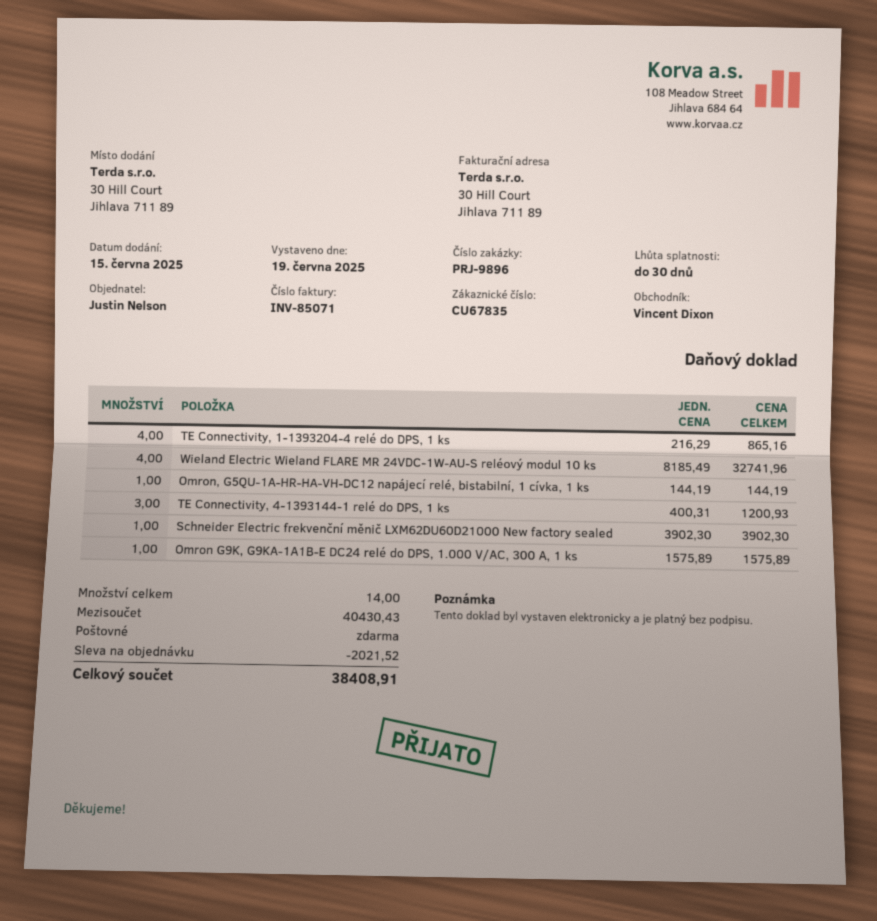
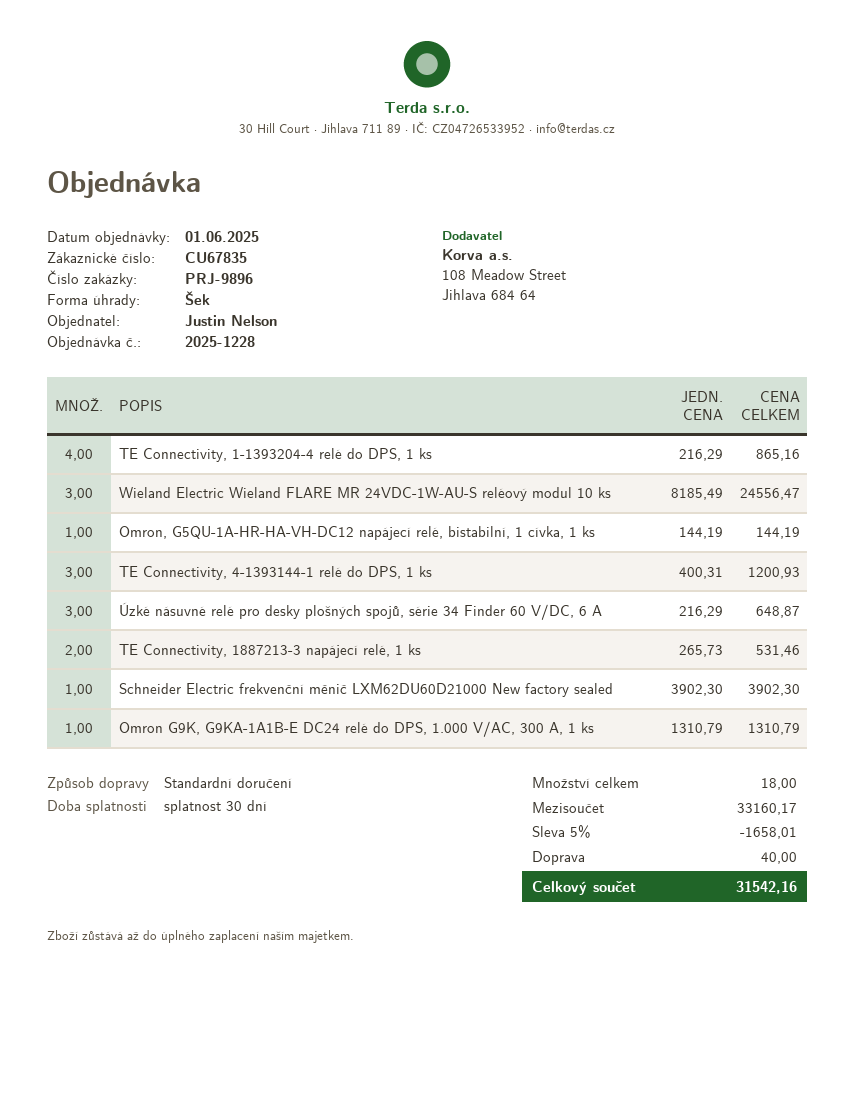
Wieland Electric Wieland FLARE MR 24VDC-1W-AU-S reléový modul 10 ks: 4 x 8185.49 = 32741.96 -> 3 x 8185.49 = 24556.47
Omron G9K, G9KA-1A1B-E DC24 relé do DPS, 1.000 V/AC, 300 A, 1 ks: 1 x 1575.89 = 1575.89 -> 1 x 1310.79 = 1310.79
Úzké násuvné relé pro desky plošných spojů, série 34 Finder 60 V/DC, 6 A: none -> 3 x 216.29 = 648.87
TE Connectivity, 1887213-3 napájecí relé, 1 ks: none -> 2 x 265.73 = 531.46
total quantity: 14 -> 18
subtotal: 40430.43 -> 33160.17
discount: 2021.52 -> 1658.01
shipping: 0.00 -> 40.00
total: 38408.91 -> 31542.16

